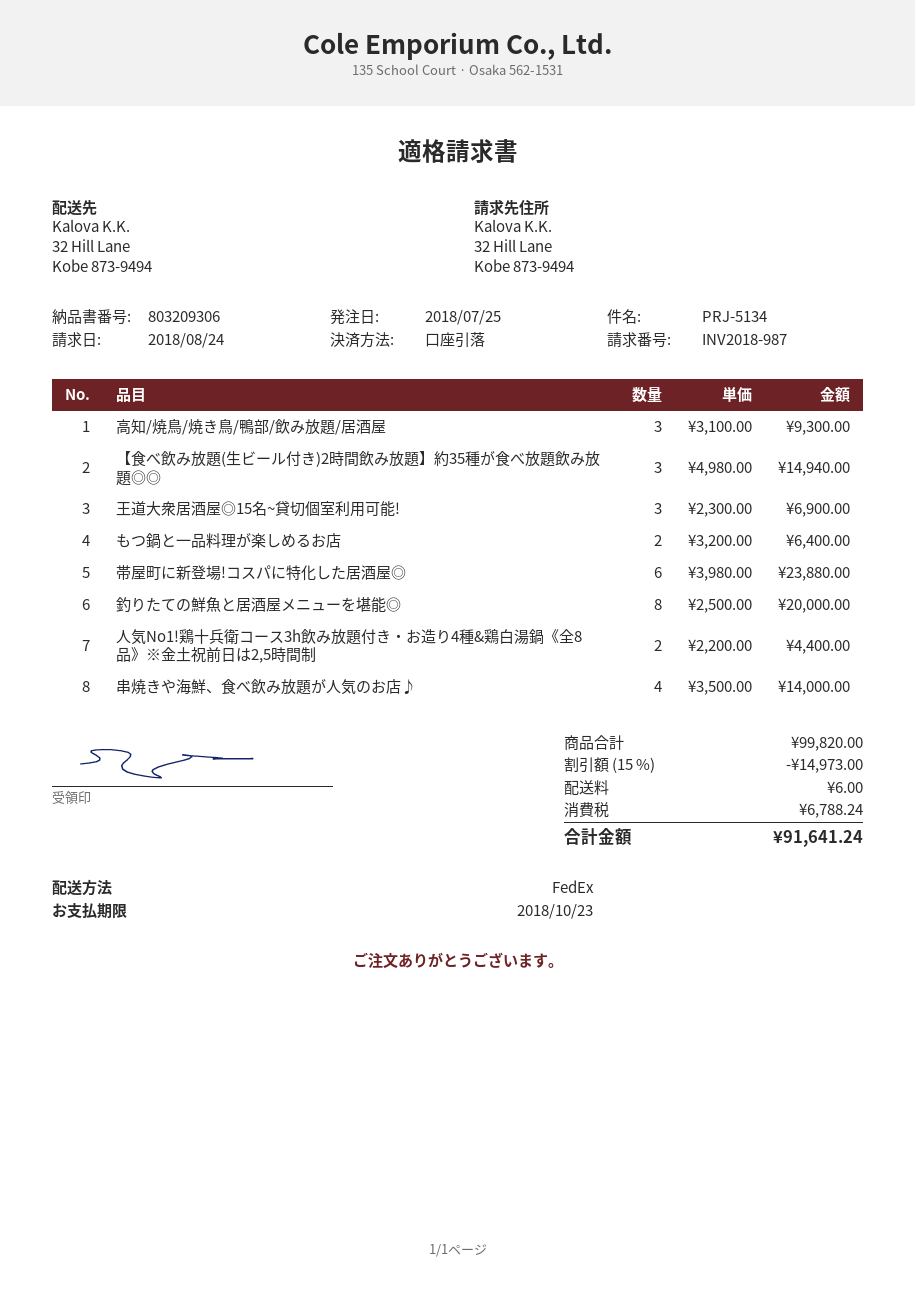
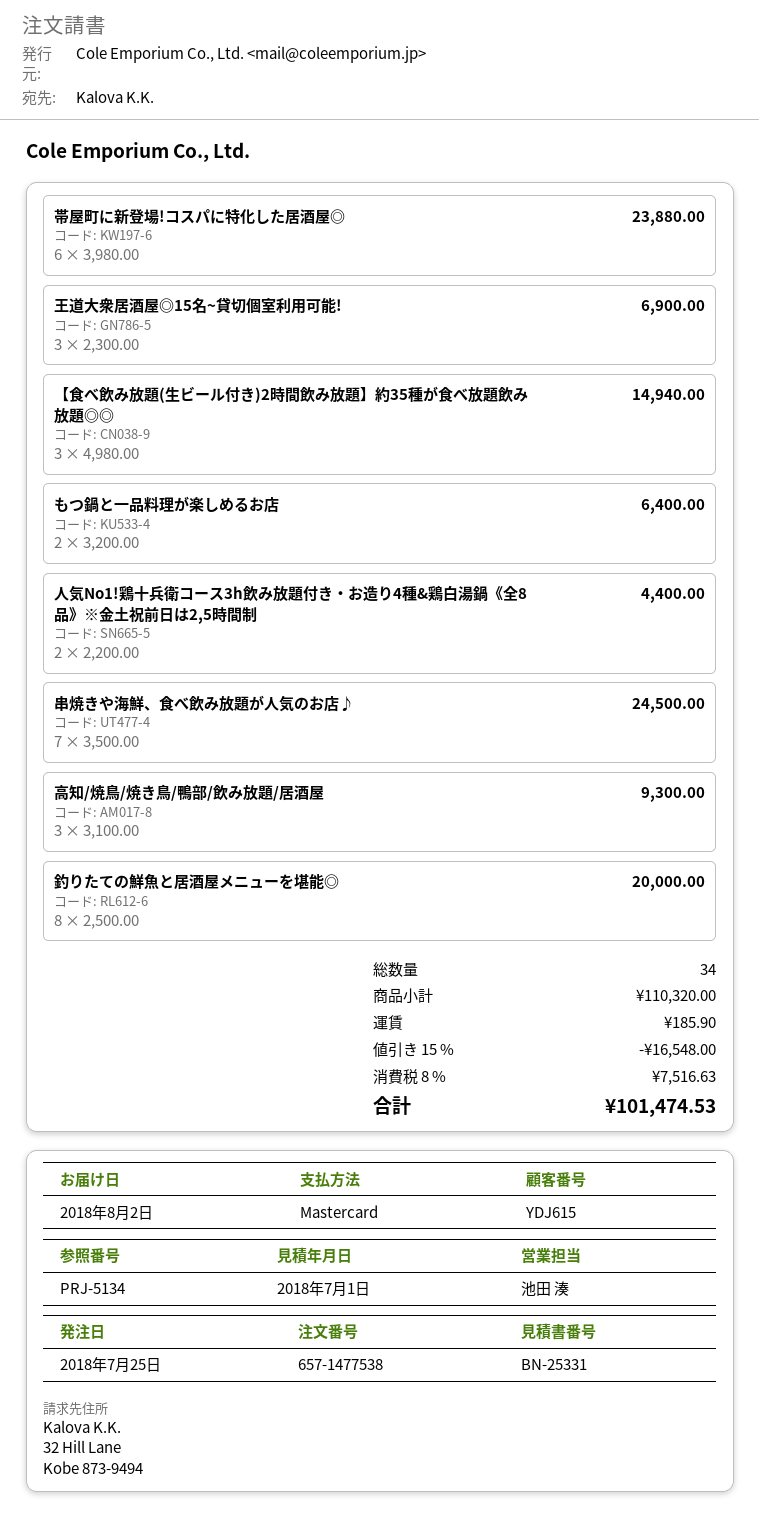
payment method: direct debit -> Mastercard
串焼きや海鮮、食べ飲み放題が人気のお店♪: 4 x 3500.00 = 14000.00 -> 7 x 3500.00 = 24500.00
subtotal: 99820.00 -> 110320.00
discount: 15% = 14973.00 -> 15% = 16548.00
shipping: 6.00 -> 185.90
tax: 6788.24 -> 7516.63
total: 91641.24 -> 101474.53

